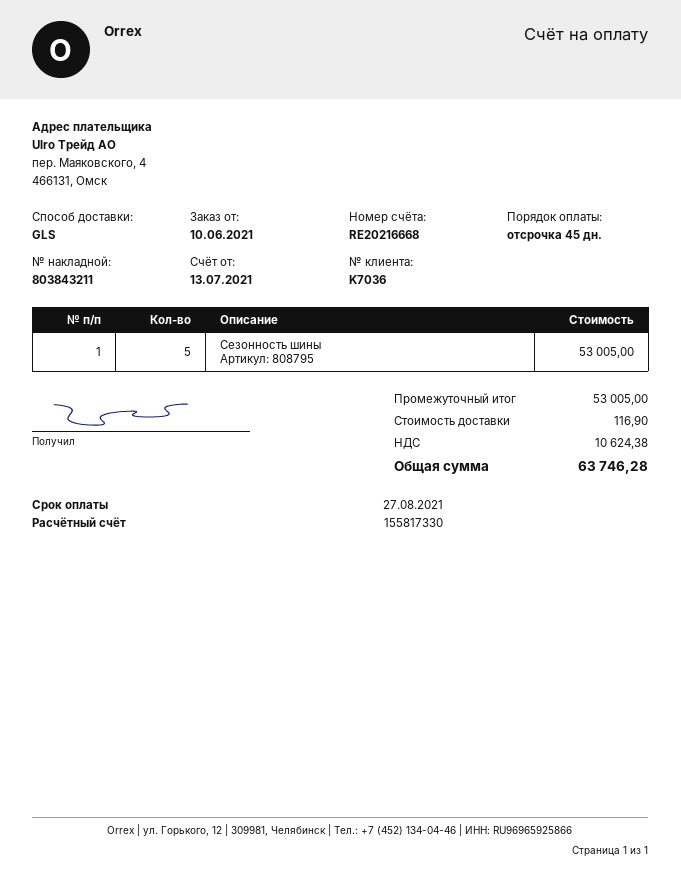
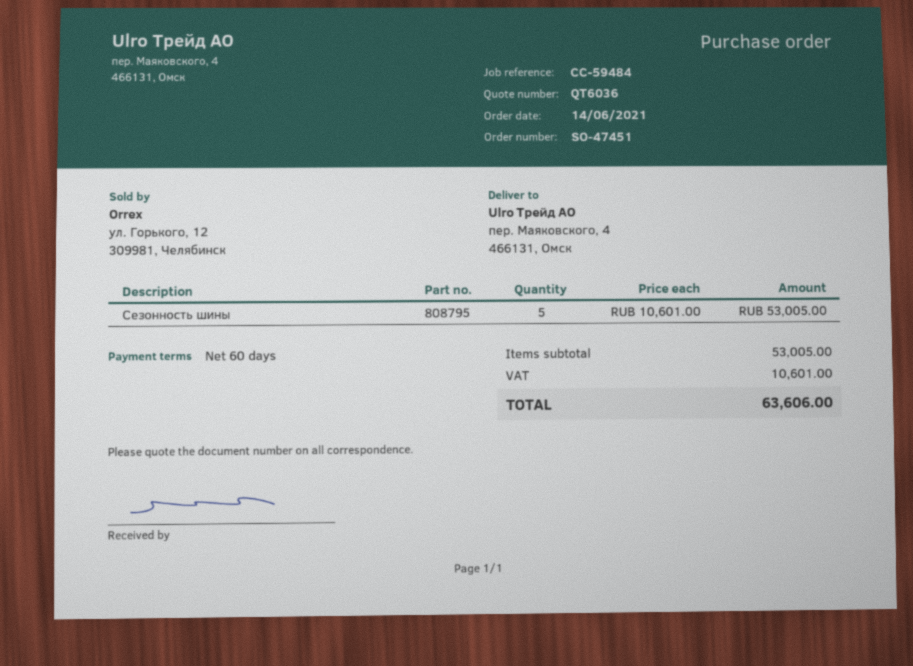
order date: 2021-06-10 -> 2021-06-14
payment terms: 45 days -> 60 days
shipping: 116.90 -> none
tax: 10624.38 -> 10601.00
total: 63746.28 -> 63606.00

